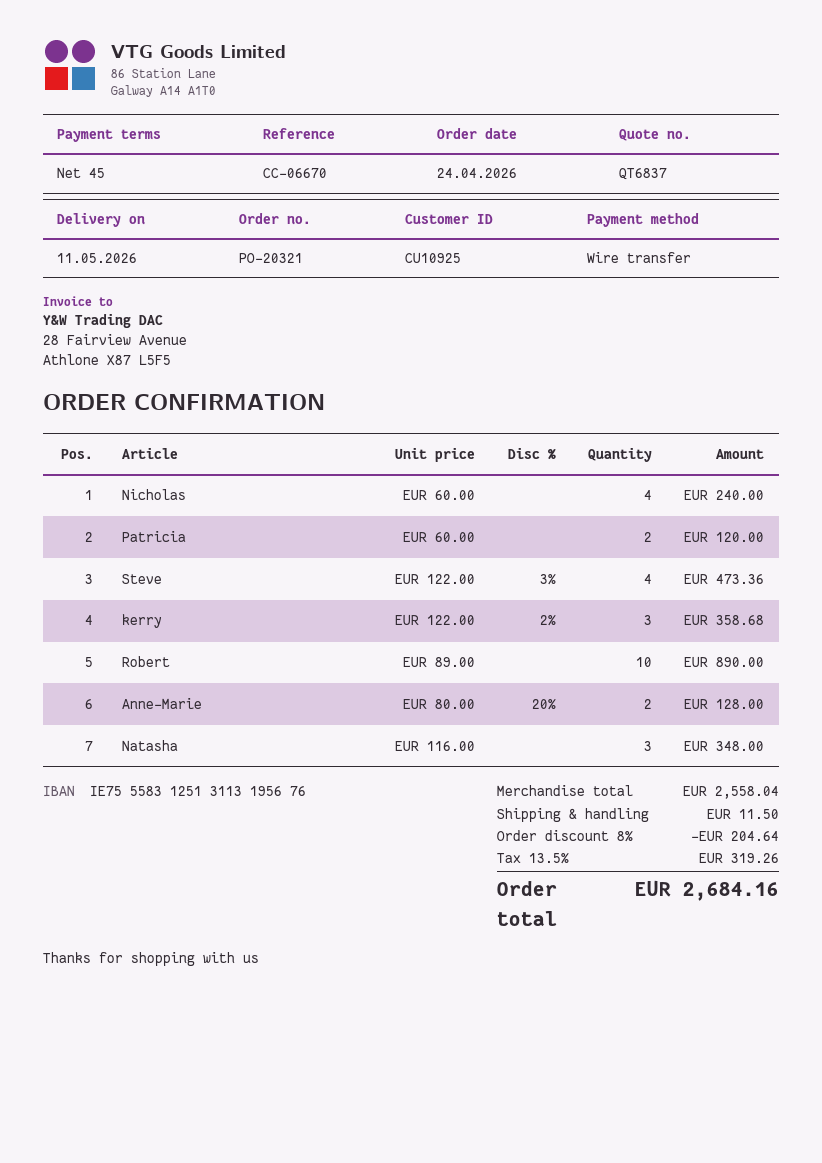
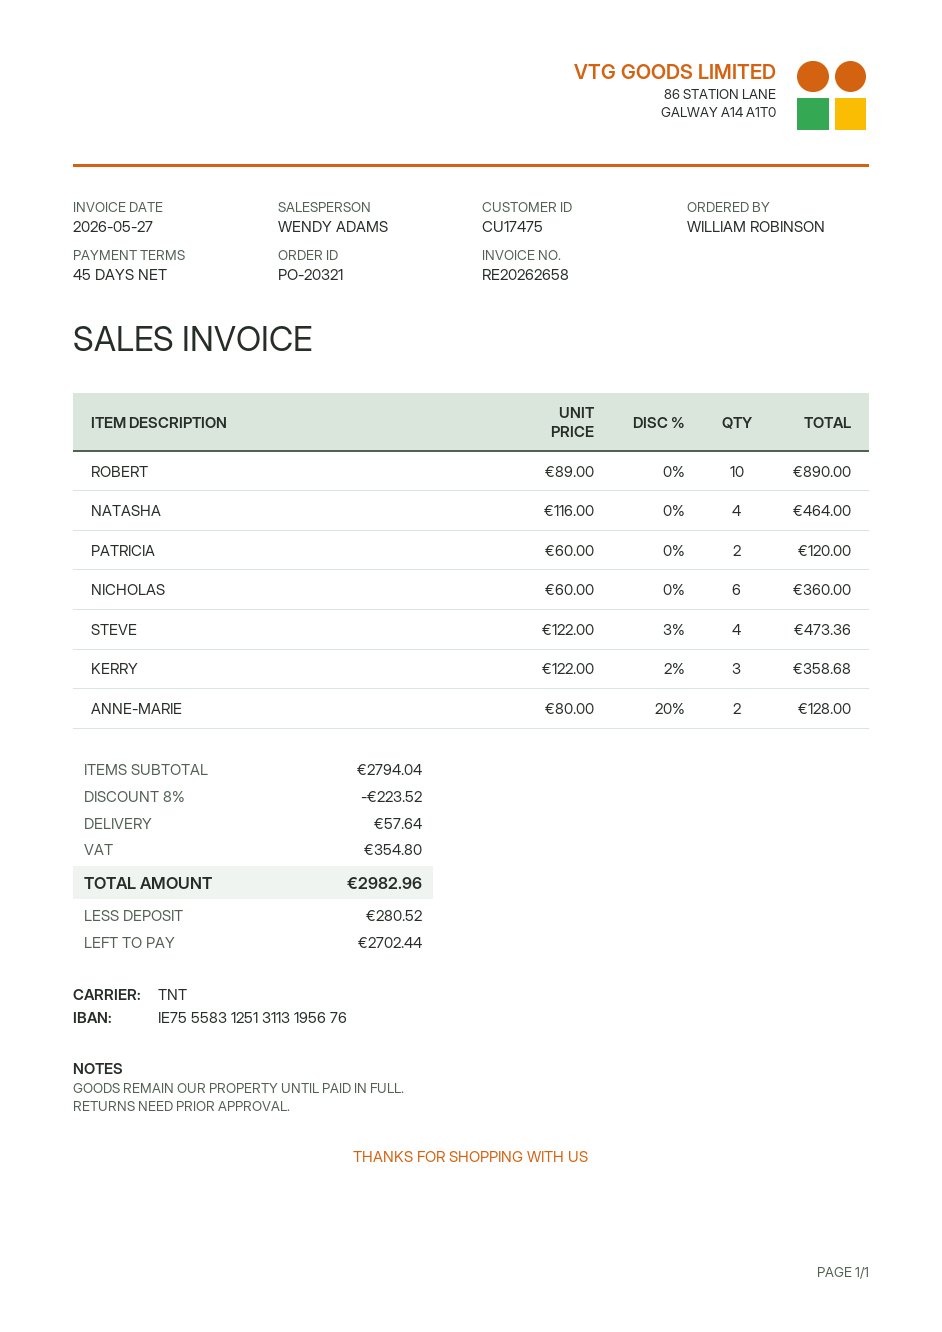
customer number: CU10925 -> CU17475
Nicholas: 4 x 60.00 = 240.00 -> 6 x 60.00 = 360.00
Natasha: 3 x 116.00 = 348.00 -> 4 x 116.00 = 464.00
subtotal: 2558.04 -> 2794.04
discount: 8% = 204.64 -> 8% = 223.52
shipping: 11.50 -> 57.64
tax: 319.26 -> 354.80
total: 2684.16 -> 2982.96

